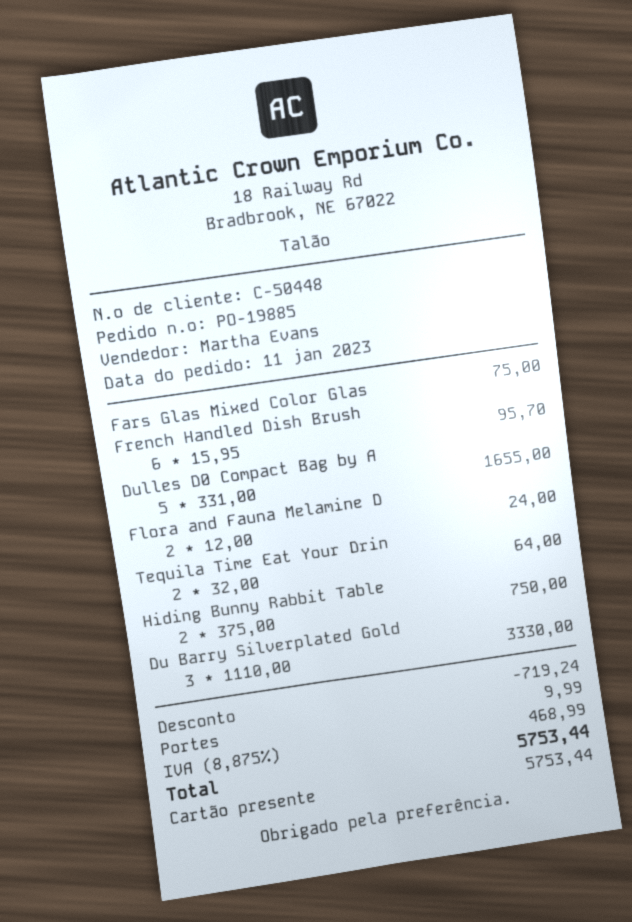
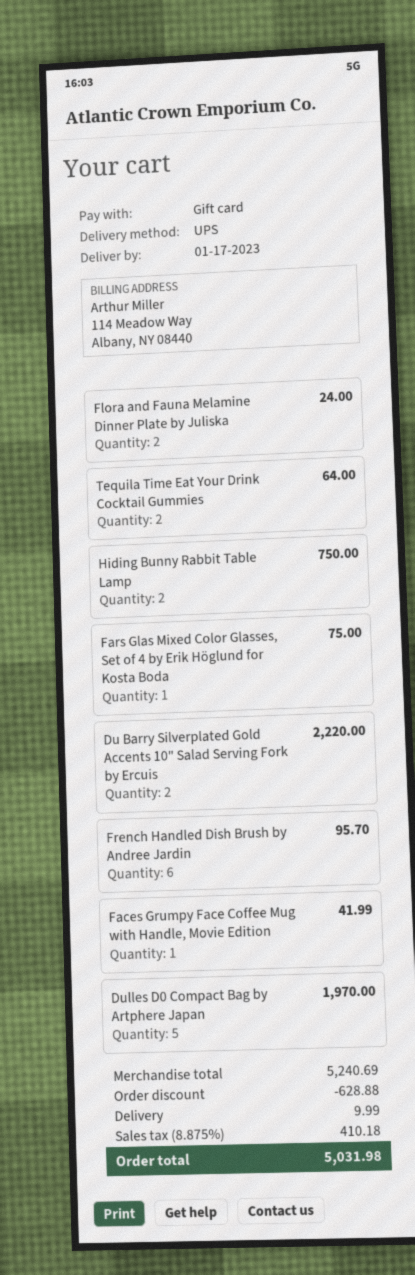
Dulles D0 Compact Bag by A: 5 for 1655.00 -> 5 for 1970.00
Du Barry Silverplated Gold: 3 for 3330.00 -> 2 for 2220.00
Faces Grumpy Face Coffee Mug with Handle, Movie Edition: none -> 1 for 41.99
discount: 719.24 -> 628.88
tax: 8.875% = 468.99 -> 8.875% = 410.18
total: 5753.44 -> 5031.98

